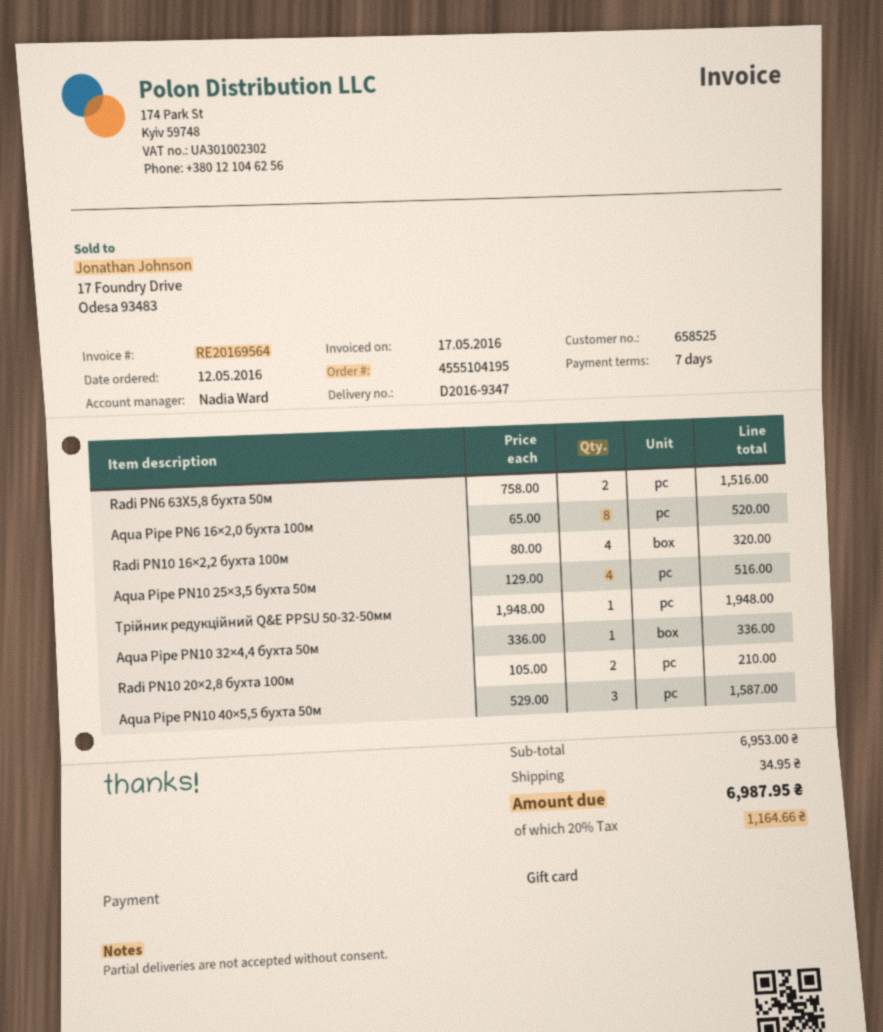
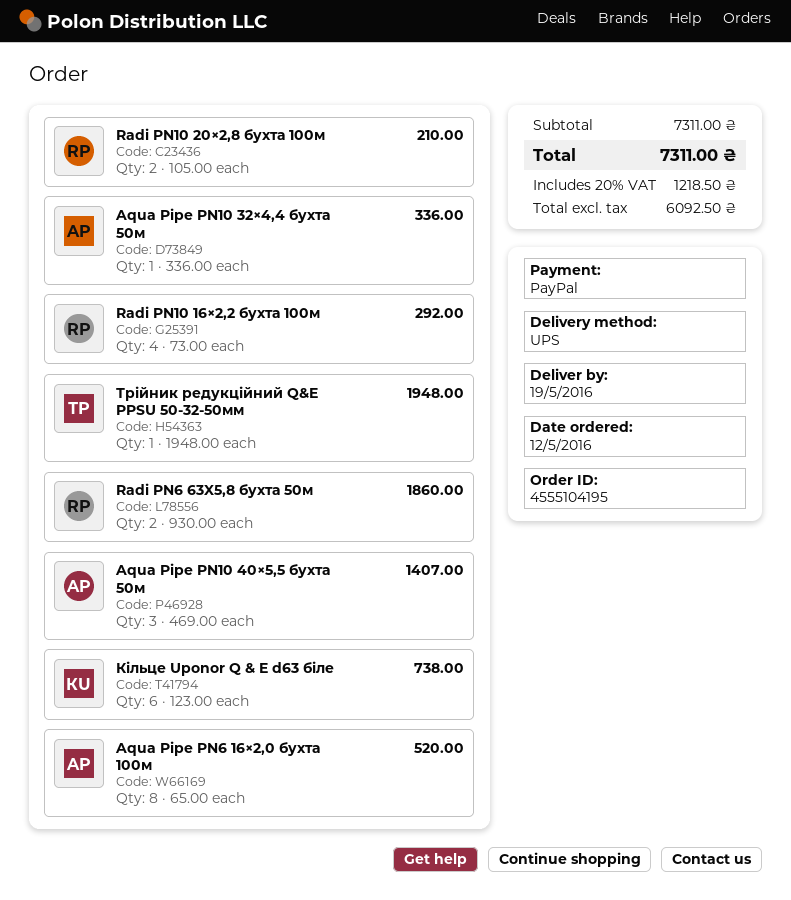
payment method: gift card -> PayPal
Radi PN6 63X5,8 бухта 50м: 2 x 758.00 = 1516.00 -> 2 x 930.00 = 1860.00
Radi PN10 16×2,2 бухта 100м: 4 x 80.00 = 320.00 -> 4 x 73.00 = 292.00
Aqua Pipe PN10 25×3,5 бухта 50м: 4 x 129.00 = 516.00 -> none
Aqua Pipe PN10 40×5,5 бухта 50м: 3 x 529.00 = 1587.00 -> 3 x 469.00 = 1407.00
Кільце Uponor Q & E d63 біле: none -> 6 x 123.00 = 738.00
subtotal: 6953.00 -> 7311.00
shipping: 34.95 -> none
tax: 20% = 1164.66 -> 20% = 1218.50
total: 6987.95 -> 7311.00

